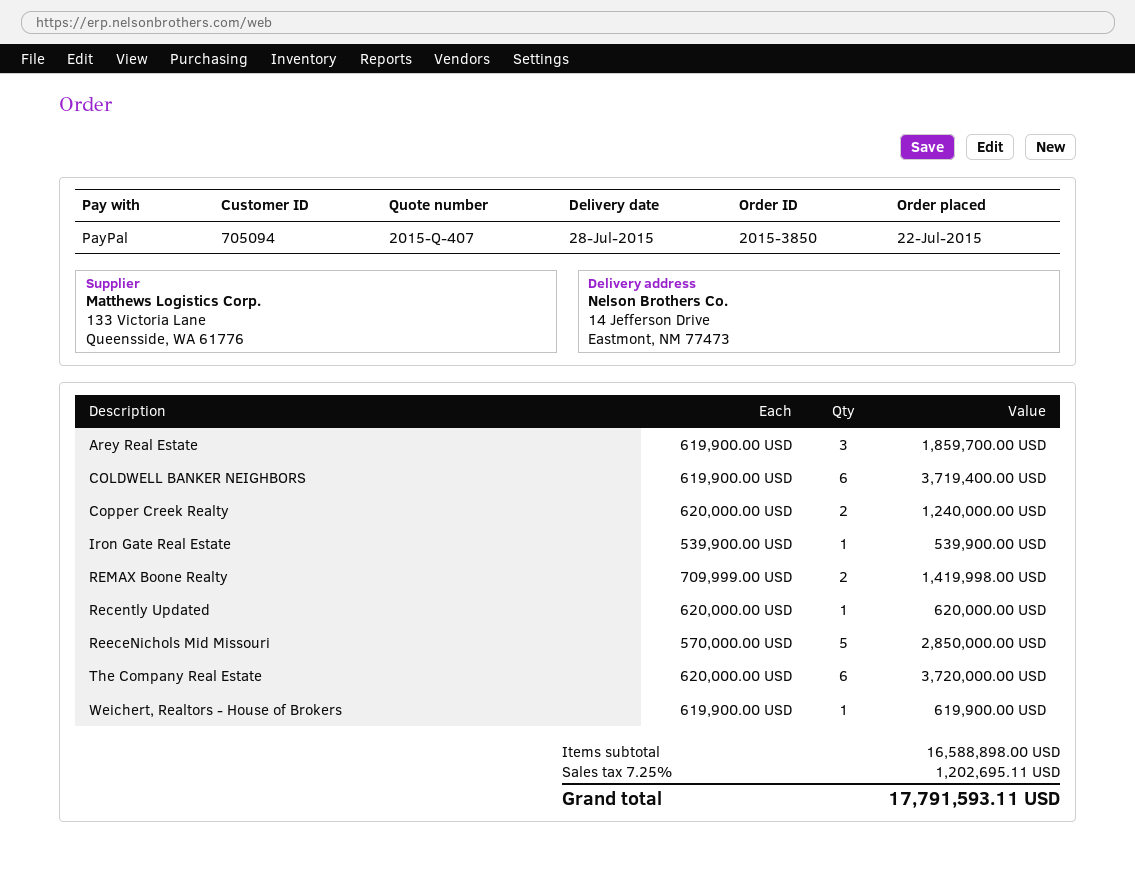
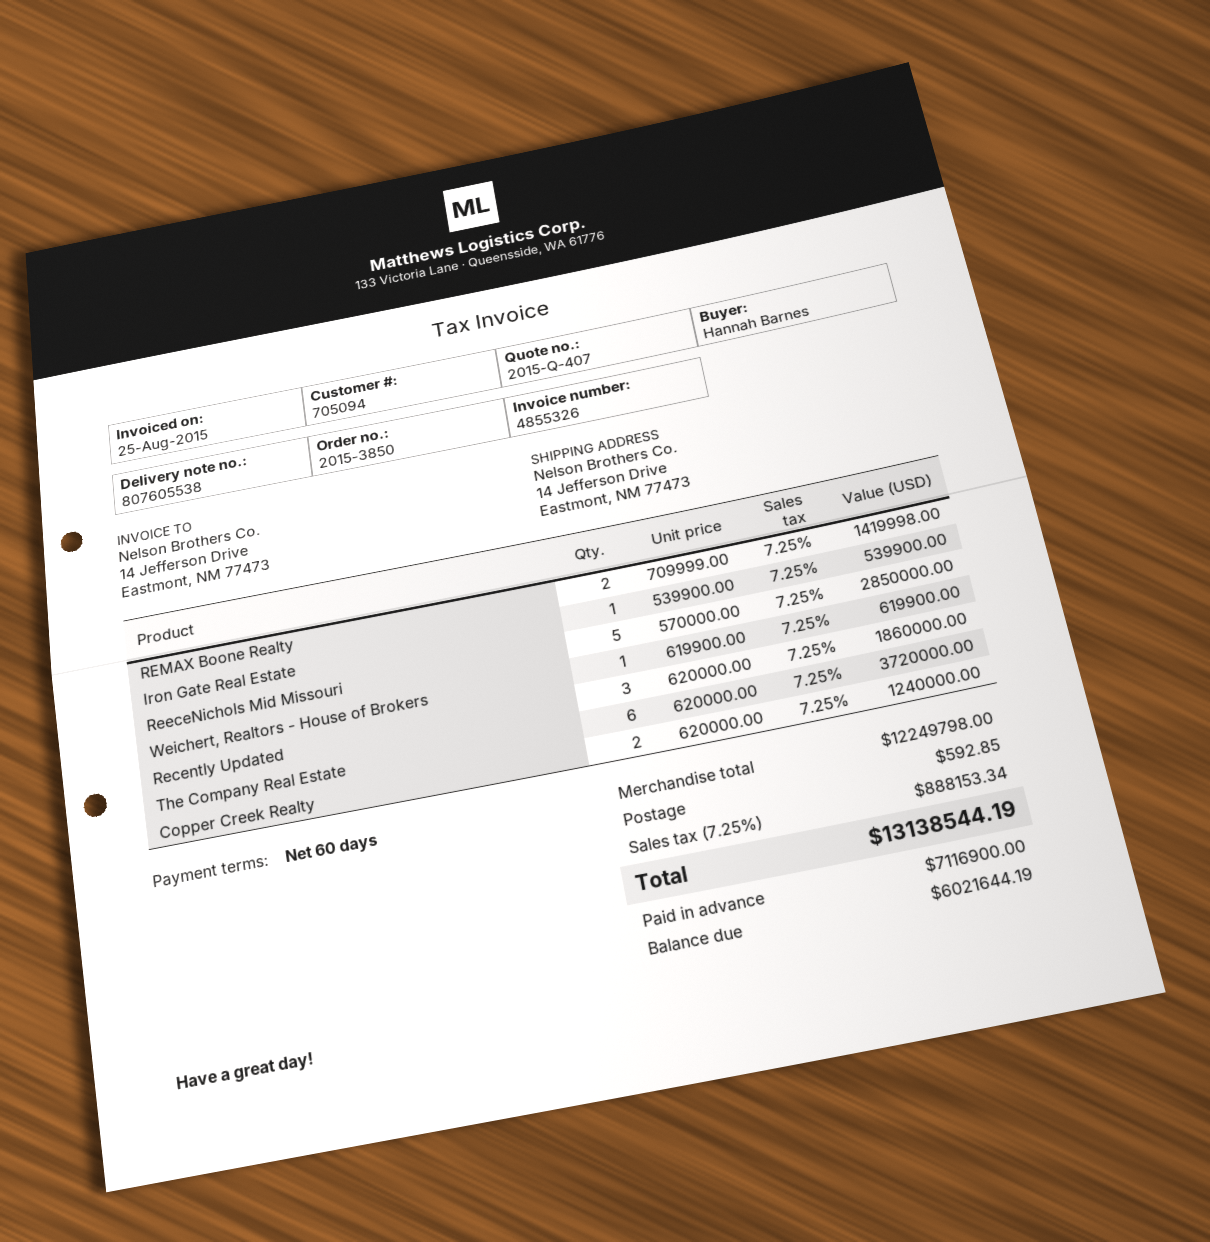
Arey Real Estate: 3 x 619900.00 = 1859700.00 -> none
COLDWELL BANKER NEIGHBORS: 6 x 619900.00 = 3719400.00 -> none
Recently Updated: 1 x 620000.00 = 620000.00 -> 3 x 620000.00 = 1860000.00
subtotal: 16588898.00 -> 12249798.00
shipping: none -> 592.85
tax: 7.25% = 1202695.11 -> 7.25% = 888153.34
total: 17791593.11 -> 13138544.19

